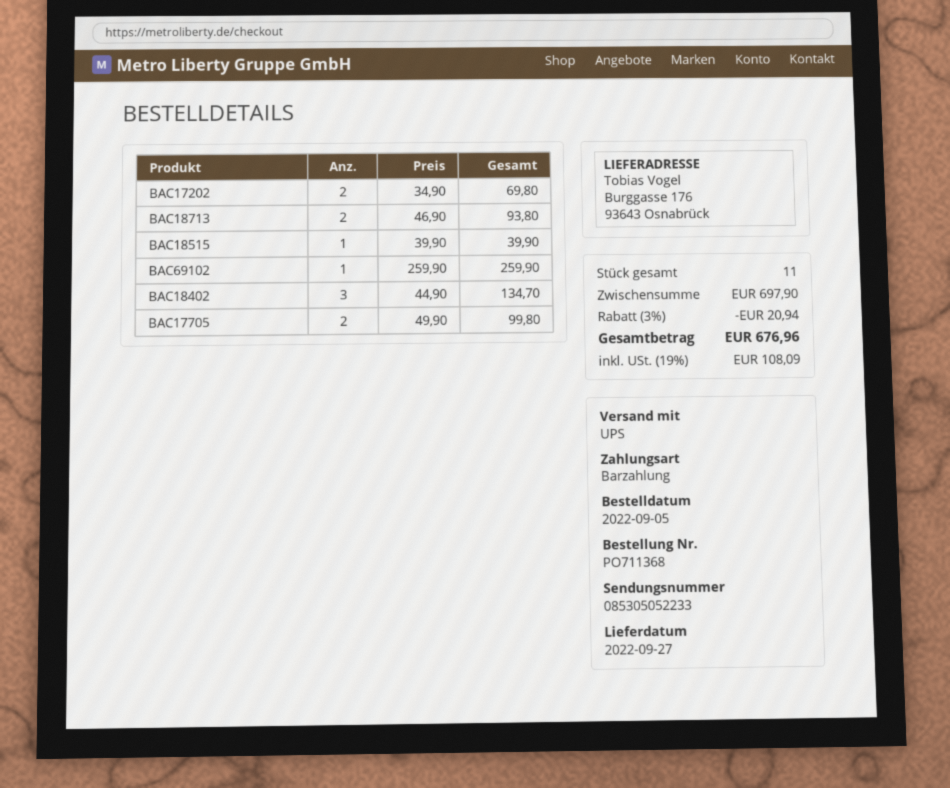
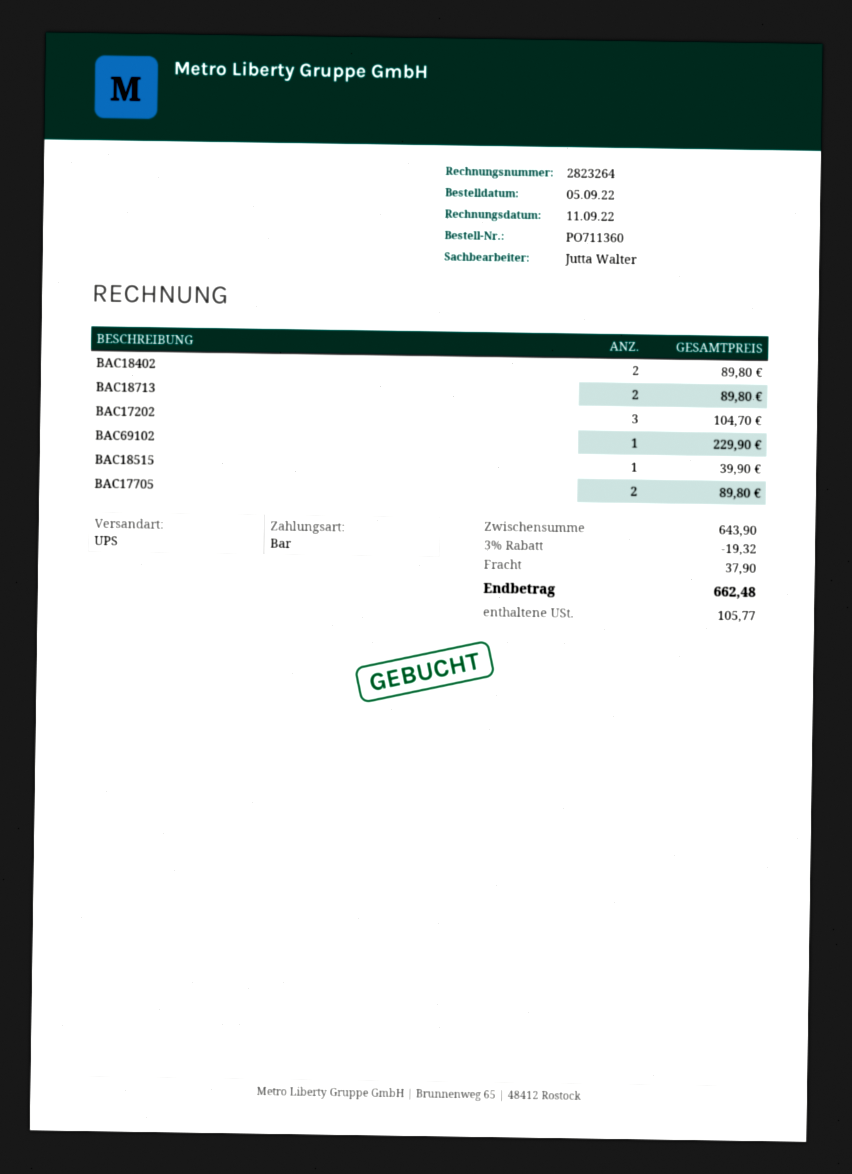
order number: PO711368 -> PO711360
BAC17202: 2 for 69.80 -> 3 for 104.70
BAC18713: 2 for 93.80 -> 2 for 89.80
BAC69102: 1 for 259.90 -> 1 for 229.90
BAC18402: 3 for 134.70 -> 2 for 89.80
BAC17705: 2 for 99.80 -> 2 for 89.80
subtotal: 697.90 -> 643.90
discount: 3% = 20.94 -> 3% = 19.32
shipping: none -> 37.90
tax: 108.09 -> 105.77
total: 676.96 -> 662.48

